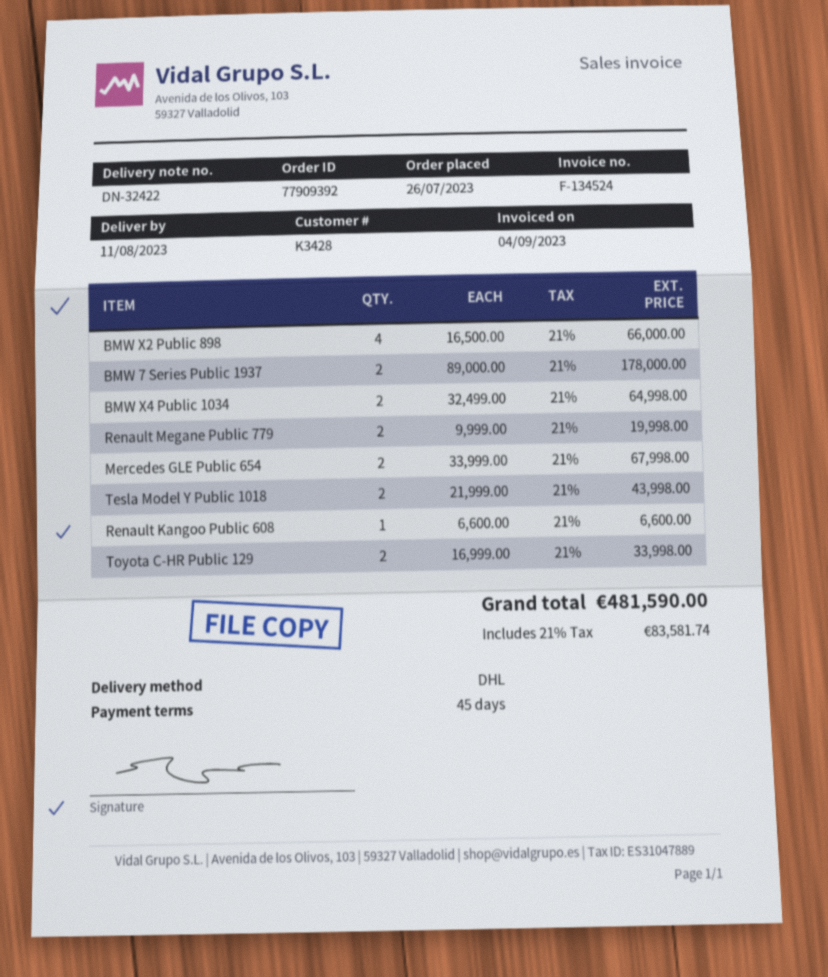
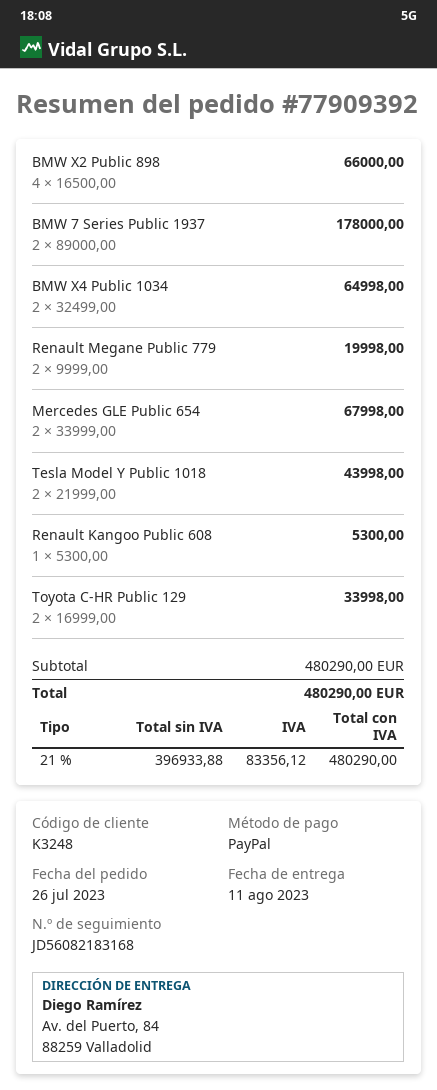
customer number: K3428 -> K3248
Renault Kangoo Public 608: 1 x 6600.00 = 6600.00 -> 1 x 5300.00 = 5300.00
tax: 21% = 83581.74 -> 21% = 83356.12
total: 481590.00 -> 480290.00

